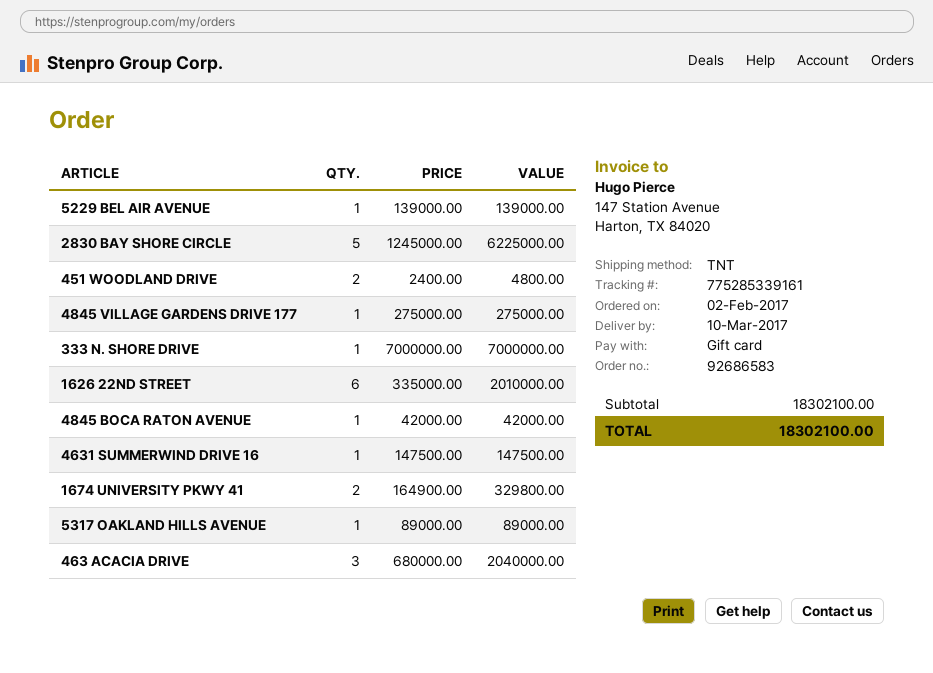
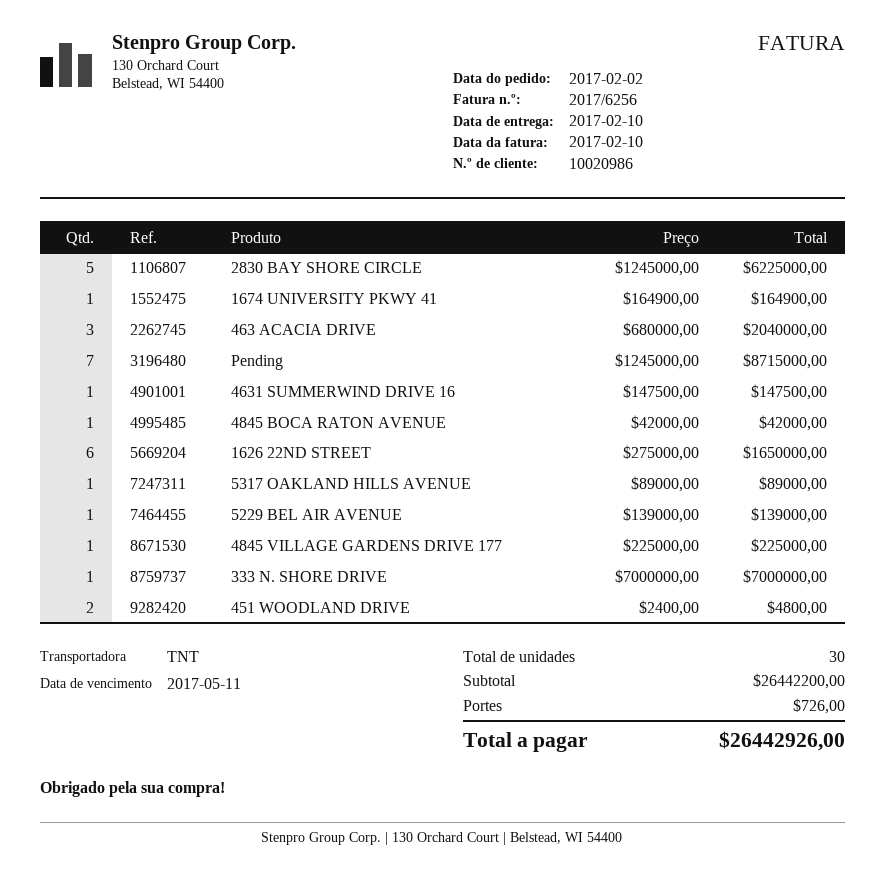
delivery date: 2017-03-10 -> 2017-02-10
4845 VILLAGE GARDENS DRIVE 177: 1 x 275000.00 = 275000.00 -> 1 x 225000.00 = 225000.00
1626 22ND STREET: 6 x 335000.00 = 2010000.00 -> 6 x 275000.00 = 1650000.00
1674 UNIVERSITY PKWY 41: 2 x 164900.00 = 329800.00 -> 1 x 164900.00 = 164900.00
Pending: none -> 7 x 1245000.00 = 8715000.00
subtotal: 18302100.00 -> 26442200.00
shipping: none -> 726.00
total: 18302100.00 -> 26442926.00

